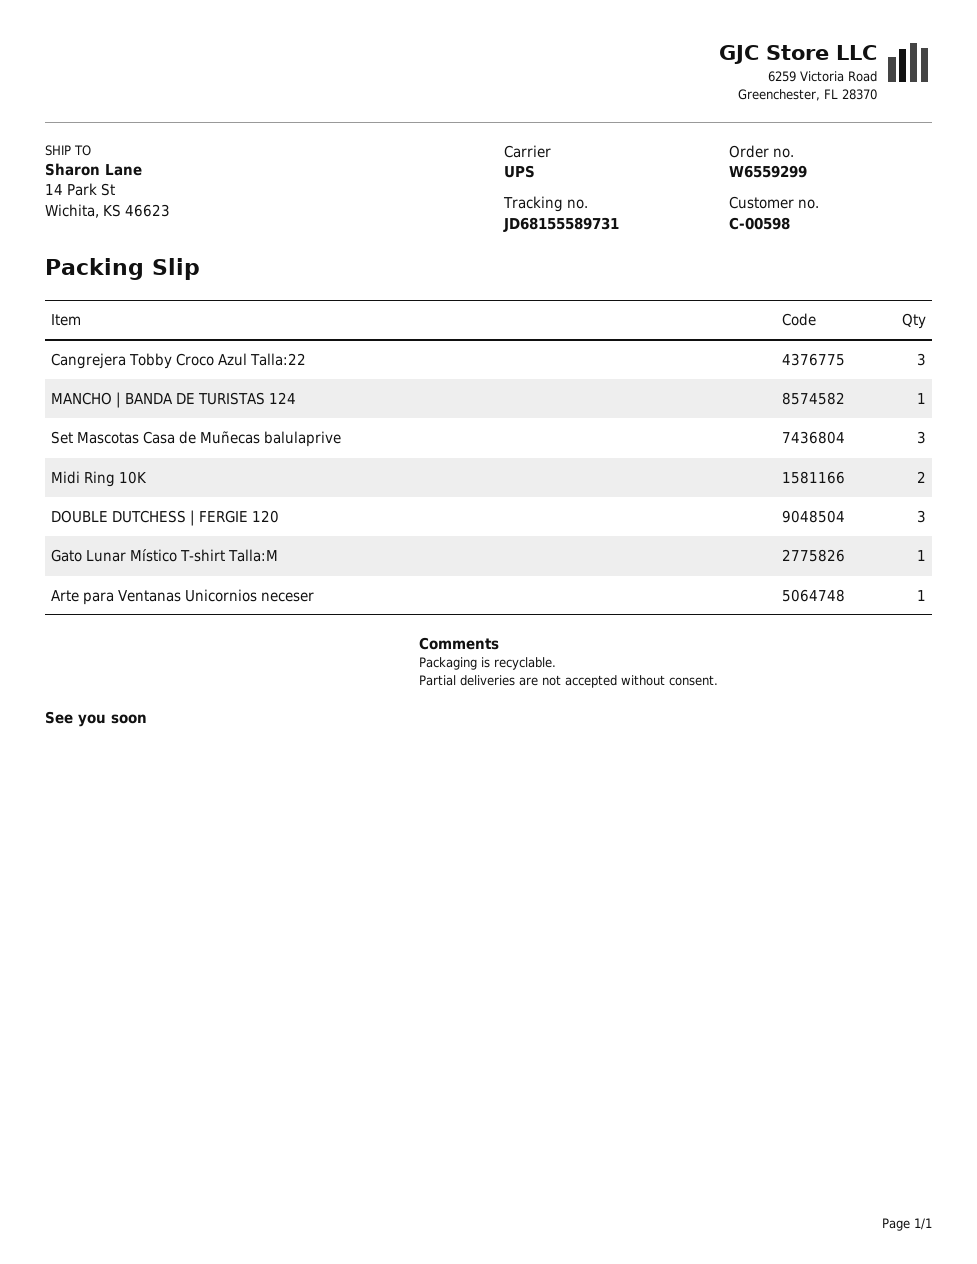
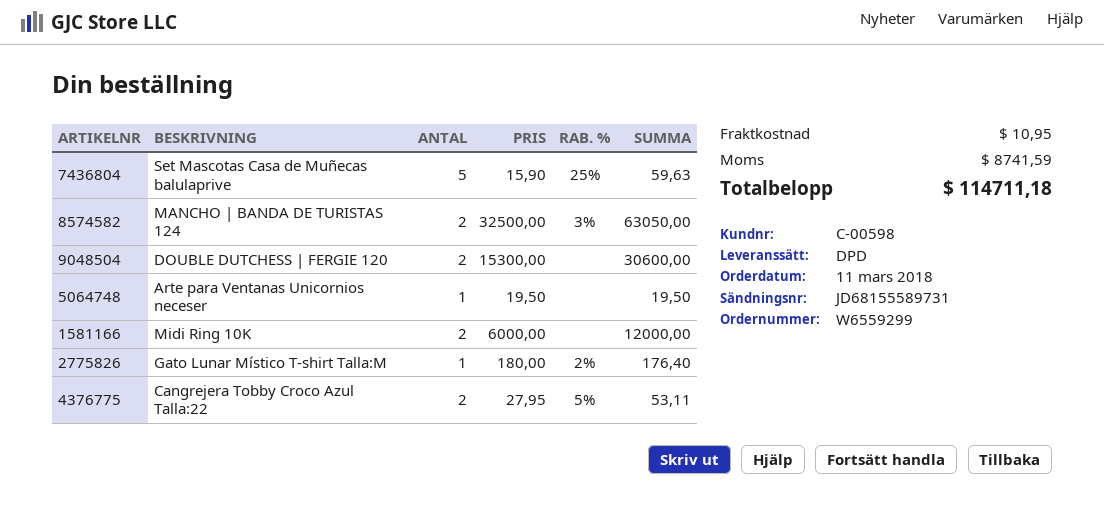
shipping method: UPS -> DPD
Cangrejera Tobby Croco Azul Talla:22: 3 -> 2
MANCHO | BANDA DE TURISTAS 124: 1 -> 2
Set Mascotas Casa de Muñecas balulaprive: 3 -> 5
DOUBLE DUTCHESS | FERGIE 120: 3 -> 2

